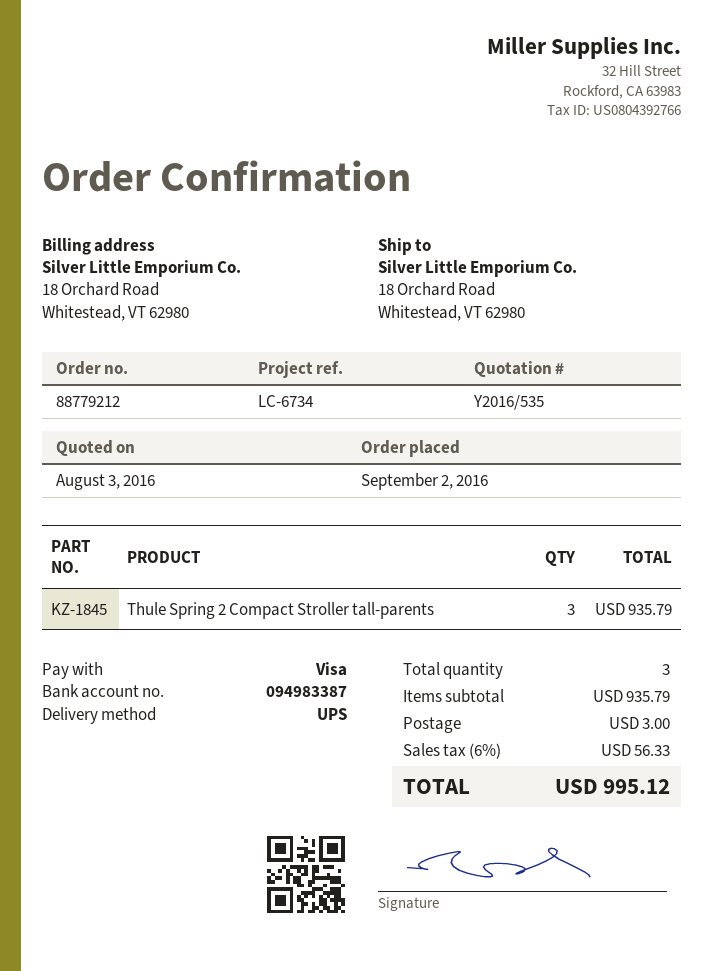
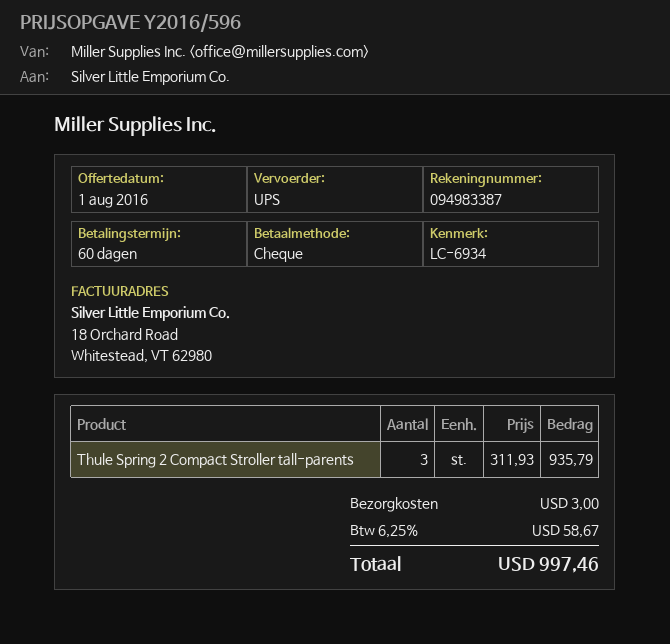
quote number: Y2016/535 -> Y2016/596
quote date: 2016-08-03 -> 2016-08-01
reference: LC-6734 -> LC-6934
payment method: Visa -> cheque
tax: 6% = 56.33 -> 6.25% = 58.67
total: 995.12 -> 997.46

